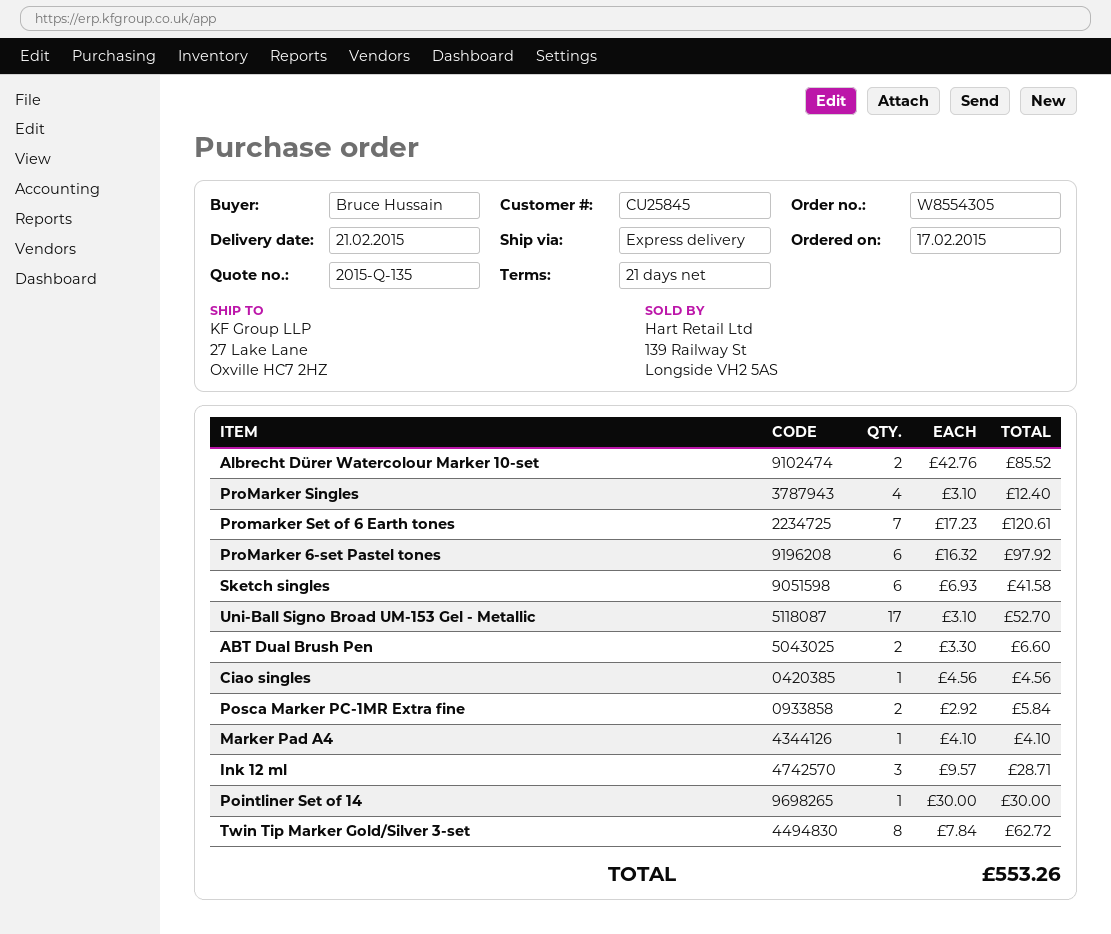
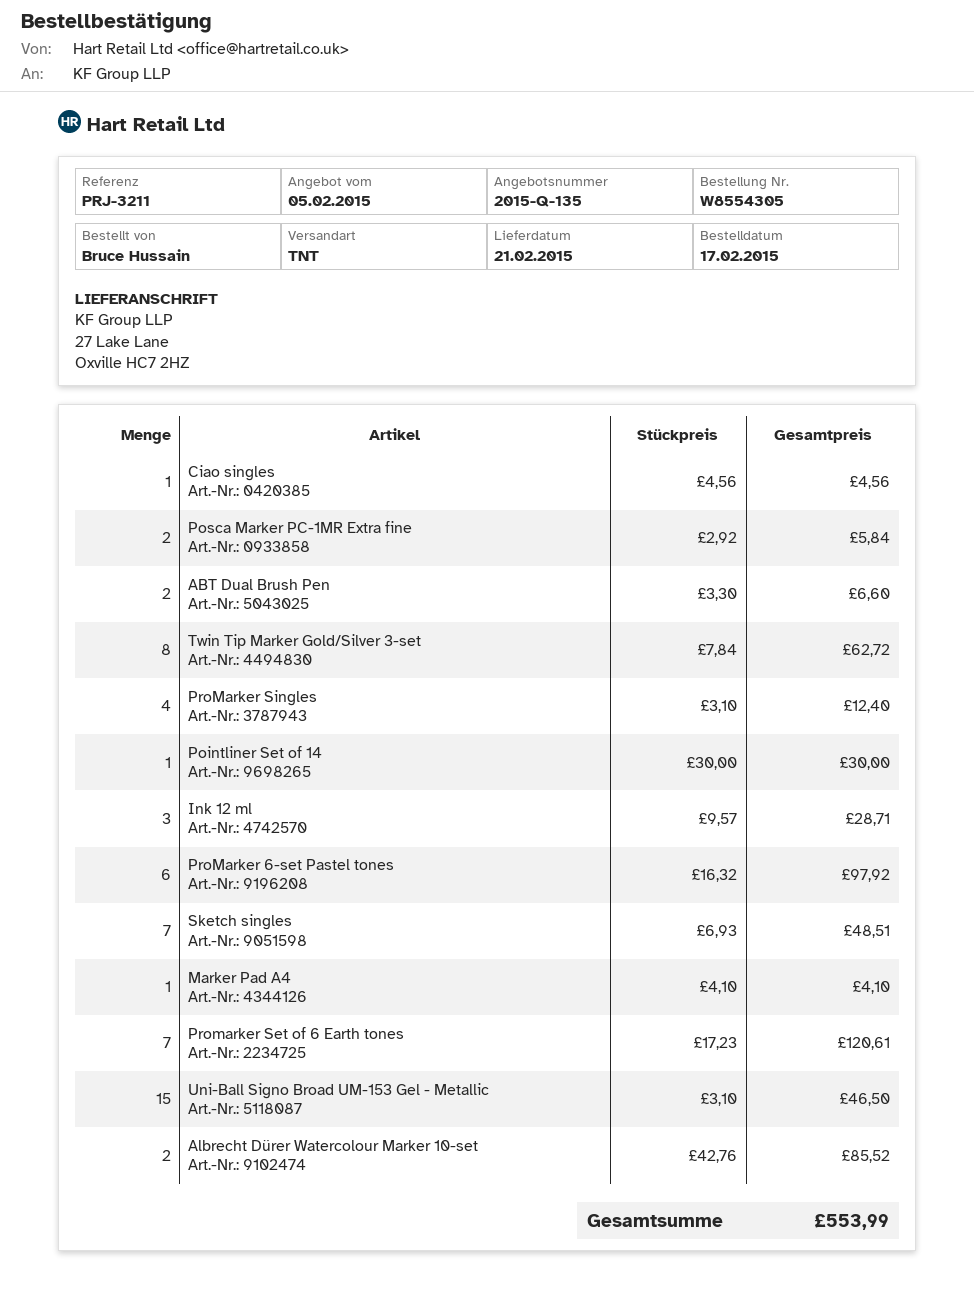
shipping method: express -> TNT
Sketch singles: 6 x 6.93 = 41.58 -> 7 x 6.93 = 48.51
Uni-Ball Signo Broad UM-153 Gel - Metallic: 17 x 3.10 = 52.70 -> 15 x 3.10 = 46.50
total: 553.26 -> 553.99

